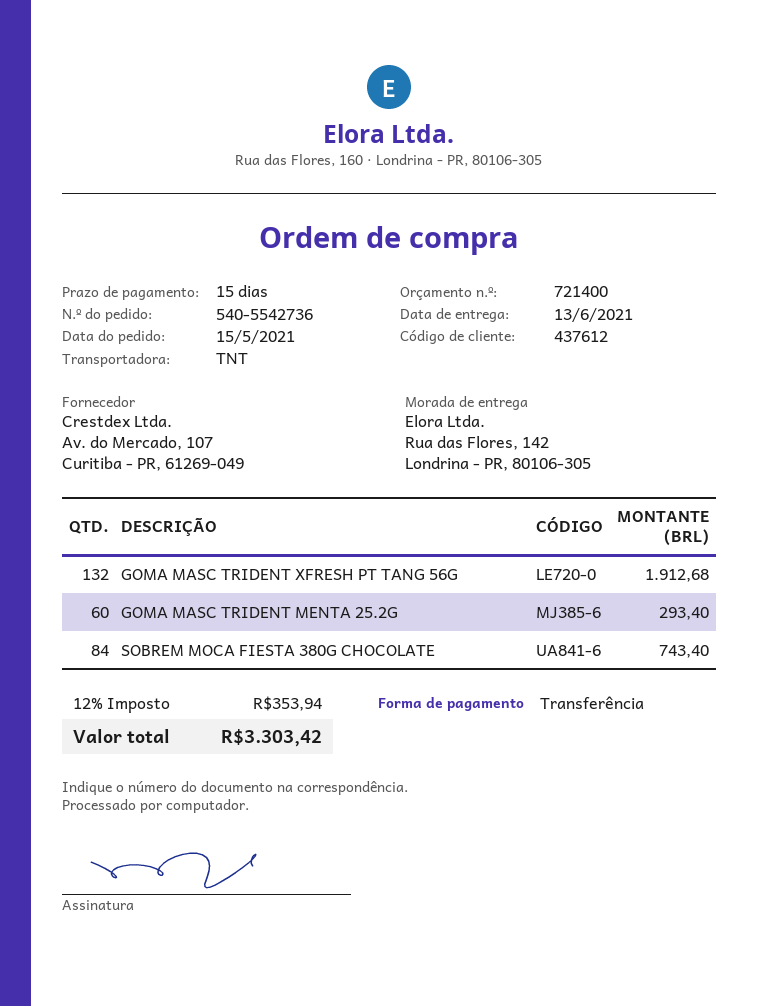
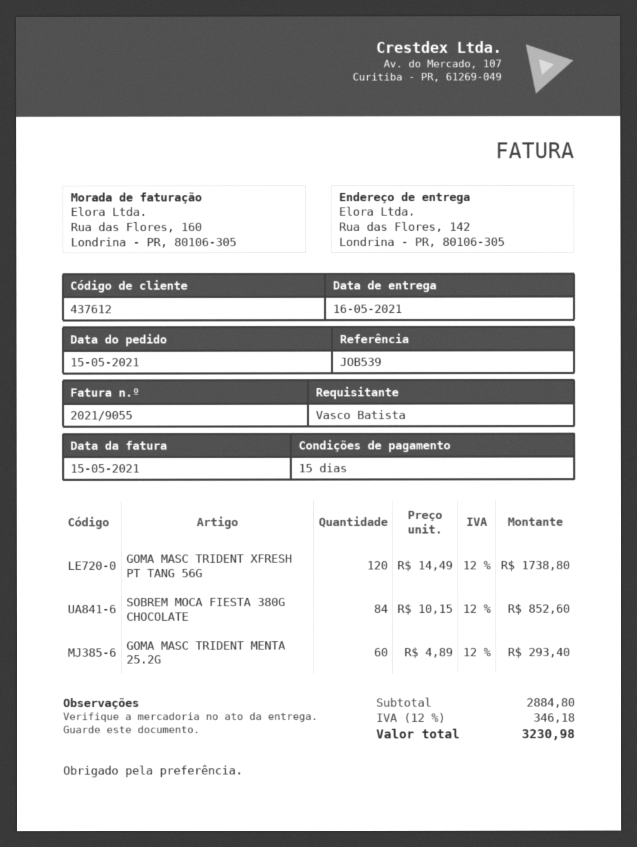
delivery date: 2021-06-13 -> 2021-05-16
GOMA MASC TRIDENT XFRESH PT TANG 56G: 132 for 1912.68 -> 120 for 1738.80
SOBREM MOCA FIESTA 380G CHOCOLATE: 84 for 743.40 -> 84 for 852.60
tax: 12% = 353.94 -> 12% = 346.18
total: 3303.42 -> 3230.98

